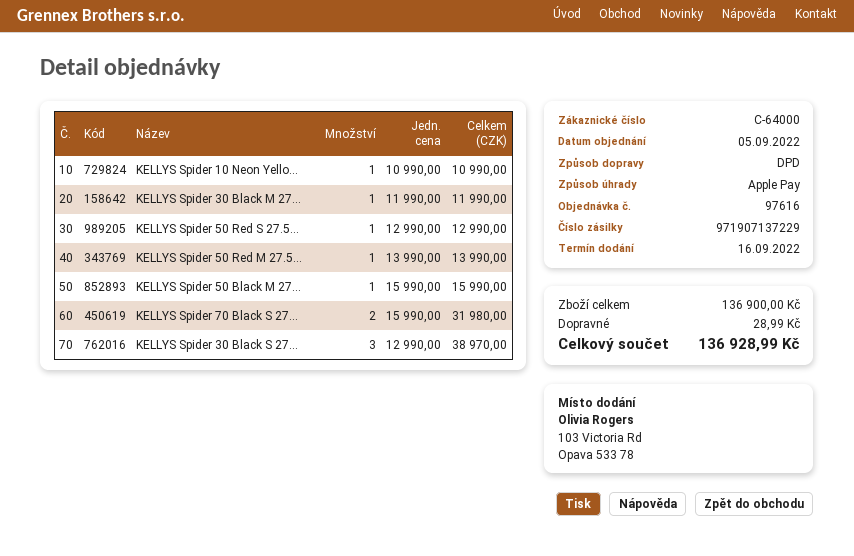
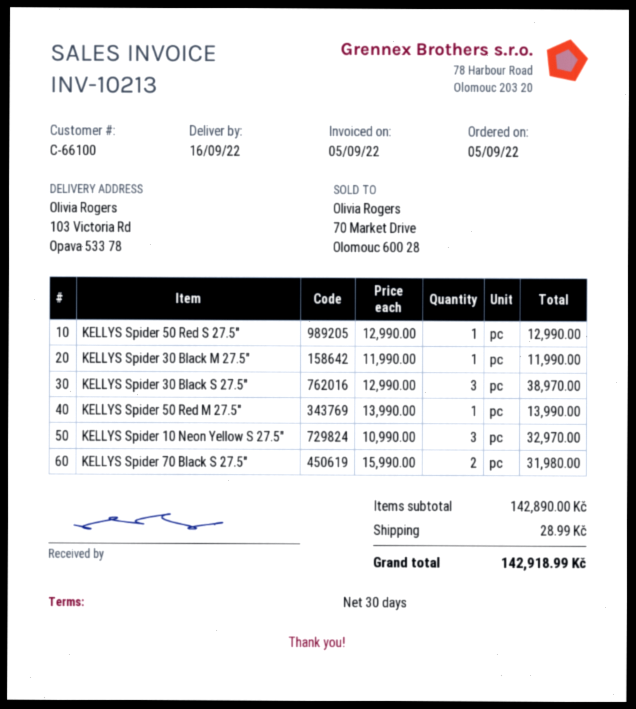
customer number: C-64000 -> C-66100
KELLYS Spider 10 Neon Yello...: 1 x 10990.00 = 10990.00 -> 3 x 10990.00 = 32970.00
KELLYS Spider 50 Black M 27...: 1 x 15990.00 = 15990.00 -> none
subtotal: 136900.00 -> 142890.00
total: 136928.99 -> 142918.99

